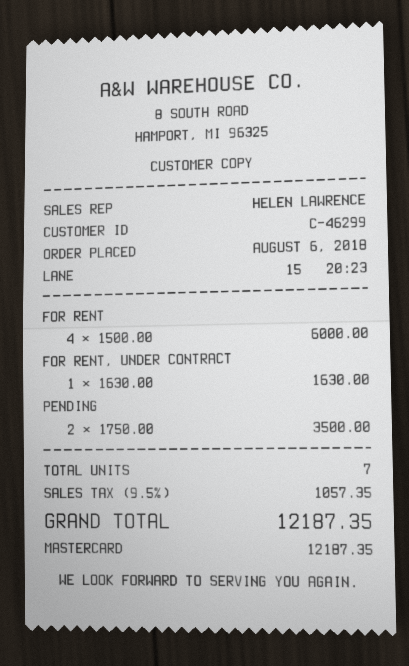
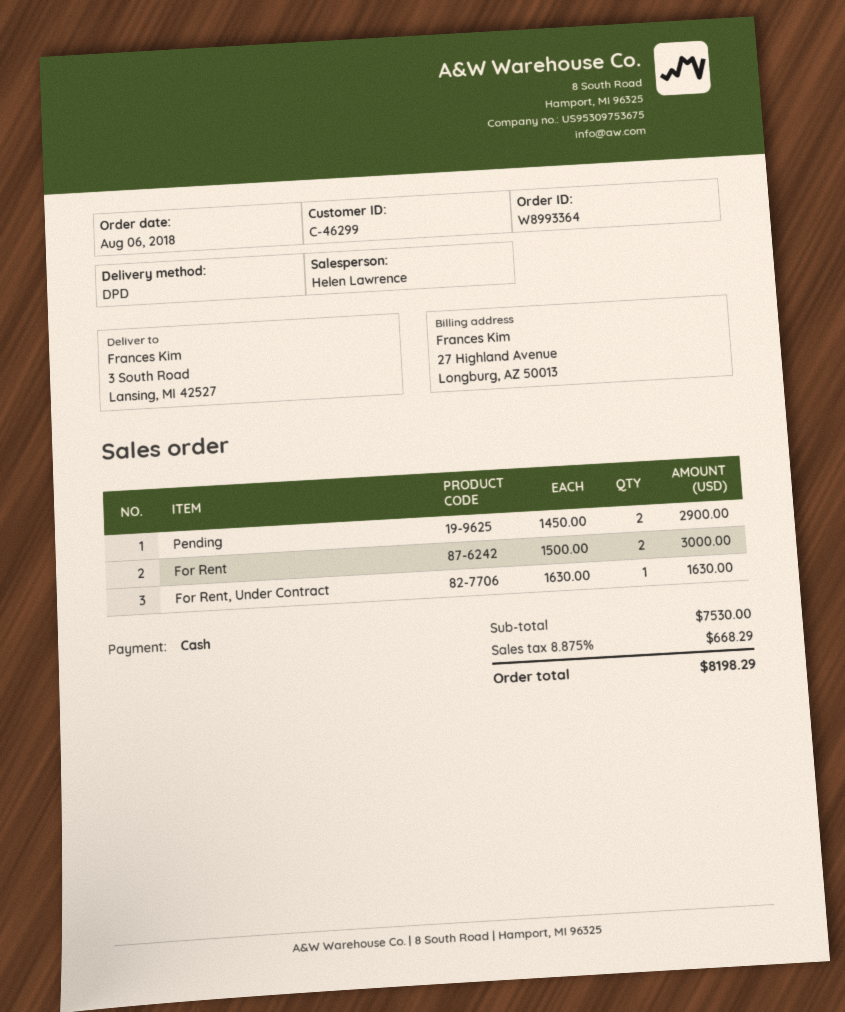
payment method: Mastercard -> cash
FOR RENT: 4 x 1500.00 = 6000.00 -> 2 x 1500.00 = 3000.00
PENDING: 2 x 1750.00 = 3500.00 -> 2 x 1450.00 = 2900.00
tax: 9.5% = 1057.35 -> 8.875% = 668.29
total: 12187.35 -> 8198.29

